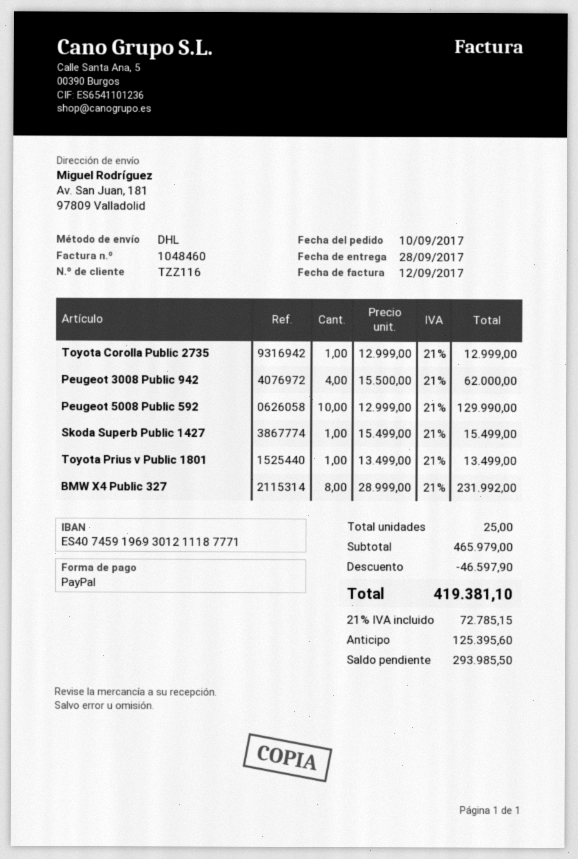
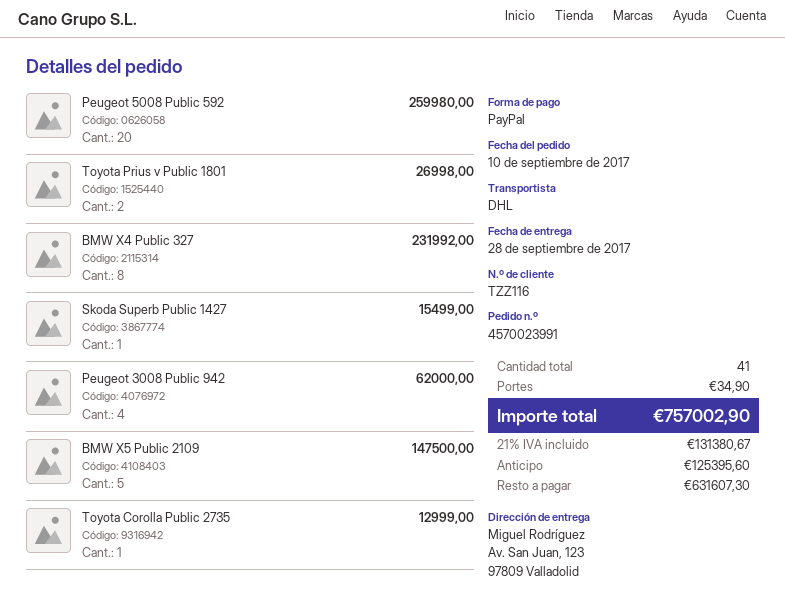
ship to: Av. San Juan, 181, 97809 Valladolid -> Av. San Juan, 123, 97809 Valladolid
Peugeot 5008 Public 592: 10 for 129990.00 -> 20 for 259980.00
Toyota Prius v Public 1801: 1 for 13499.00 -> 2 for 26998.00
BMW X5 Public 2109: none -> 5 for 147500.00
total quantity: 25 -> 41
discount: 46597.90 -> none
shipping: none -> 34.90
tax: 21% = 72785.15 -> 21% = 131380.67
total: 419381.10 -> 757002.90
balance: 293985.50 -> 631607.30

